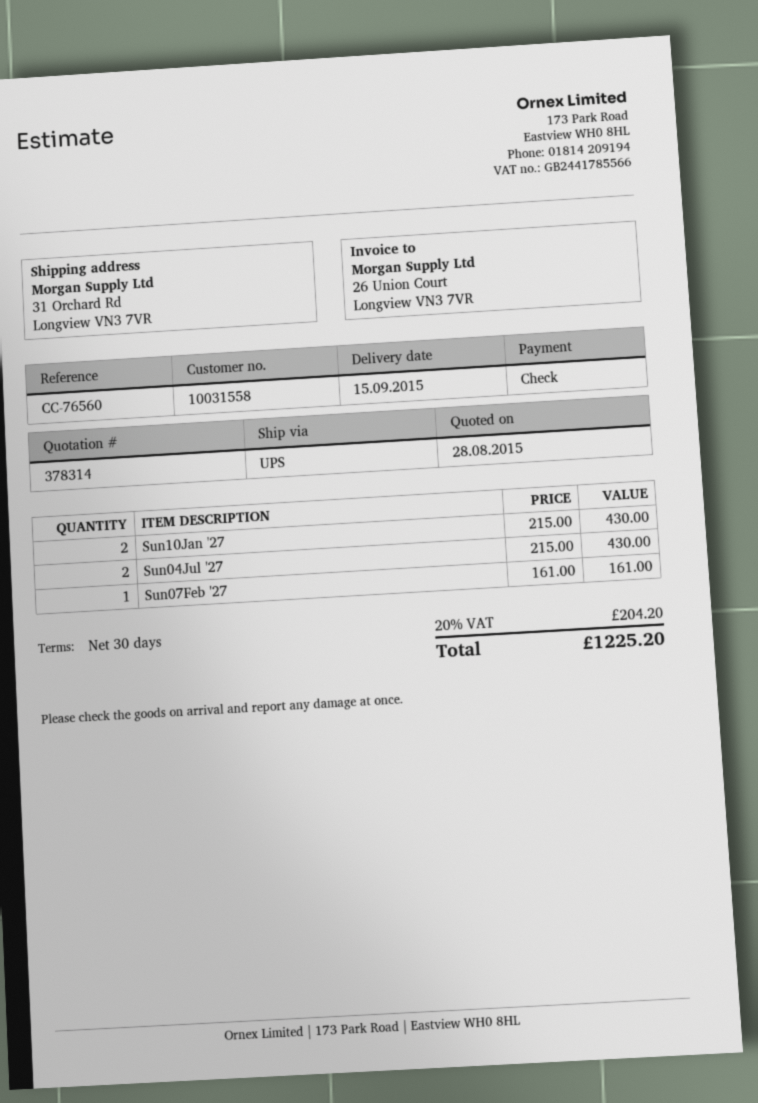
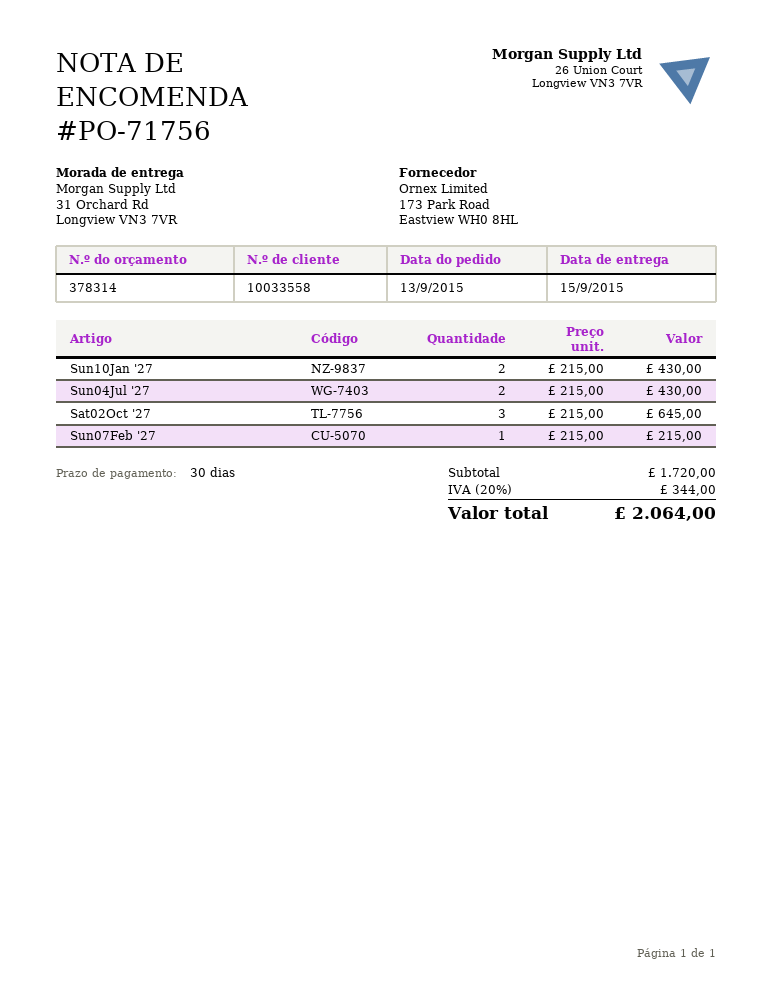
customer number: 10031558 -> 10033558
Sun07Feb '27: 1 x 161.00 = 161.00 -> 1 x 215.00 = 215.00
Sat02Oct '27: none -> 3 x 215.00 = 645.00
tax: 20% = 204.20 -> 20% = 344.00
total: 1225.20 -> 2064.00

